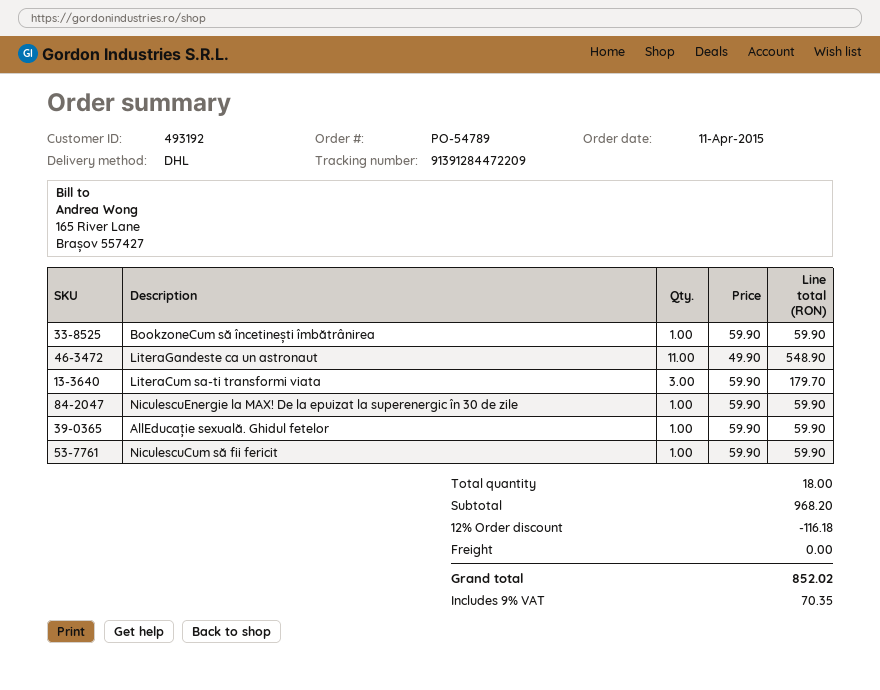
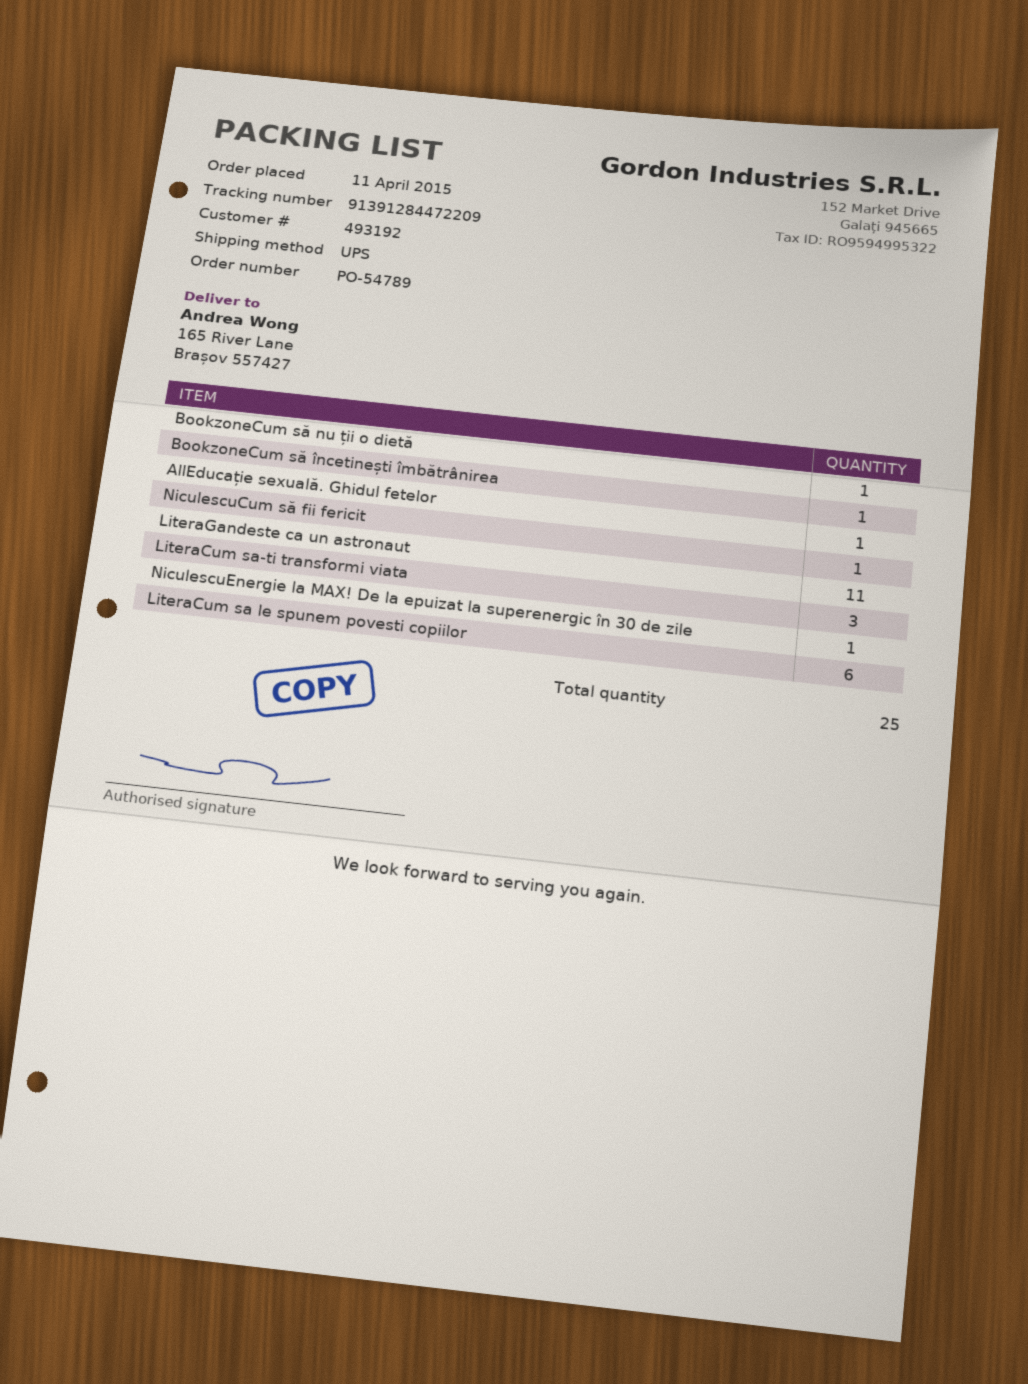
shipping method: DHL -> UPS
BookzoneCum să nu ții o dietă: none -> 1
LiteraCum sa le spunem povesti copiilor: none -> 6
total quantity: 18 -> 25

